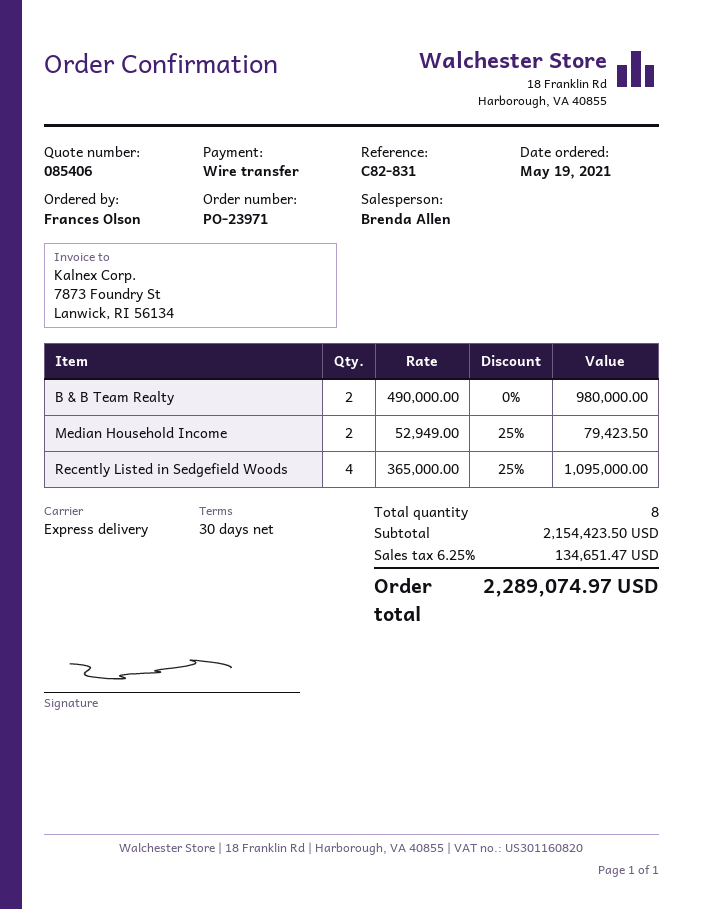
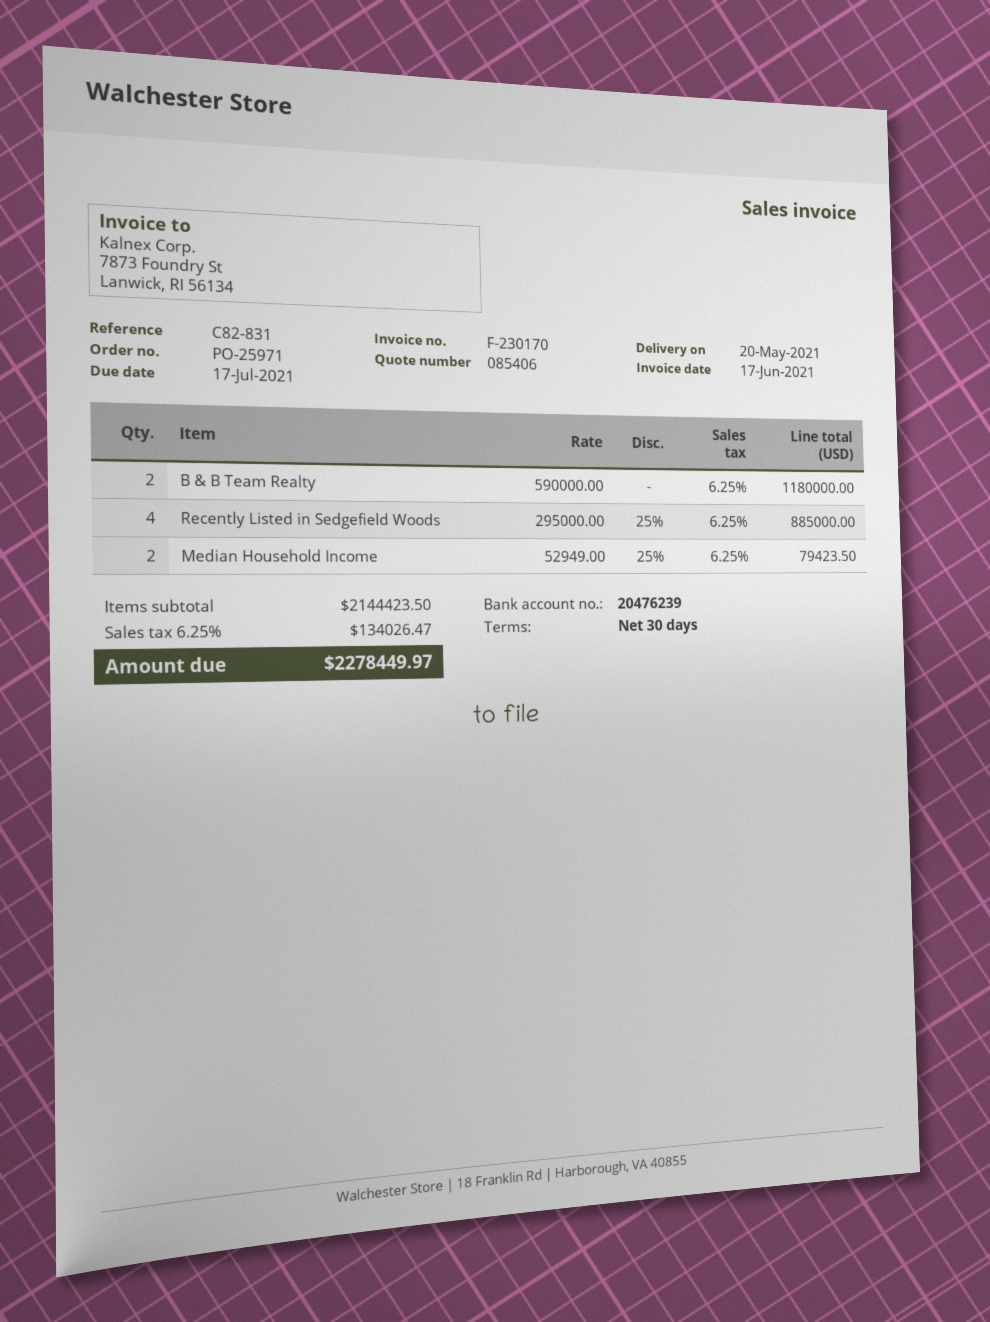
order number: PO-23971 -> PO-25971
B & B Team Realty: 2 x 490000.00 = 980000.00 -> 2 x 590000.00 = 1180000.00
Recently Listed in Sedgefield Woods: 4 x 365000.00 - 25% = 1095000.00 -> 4 x 295000.00 - 25% = 885000.00
subtotal: 2154423.50 -> 2144423.50
tax: 6.25% = 134651.47 -> 6.25% = 134026.47
total: 2289074.97 -> 2278449.97

